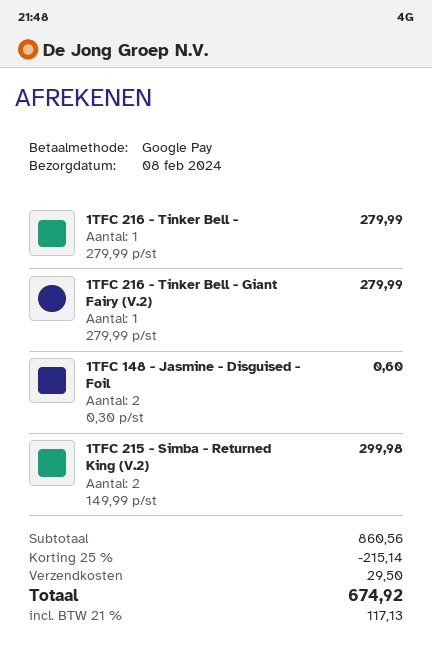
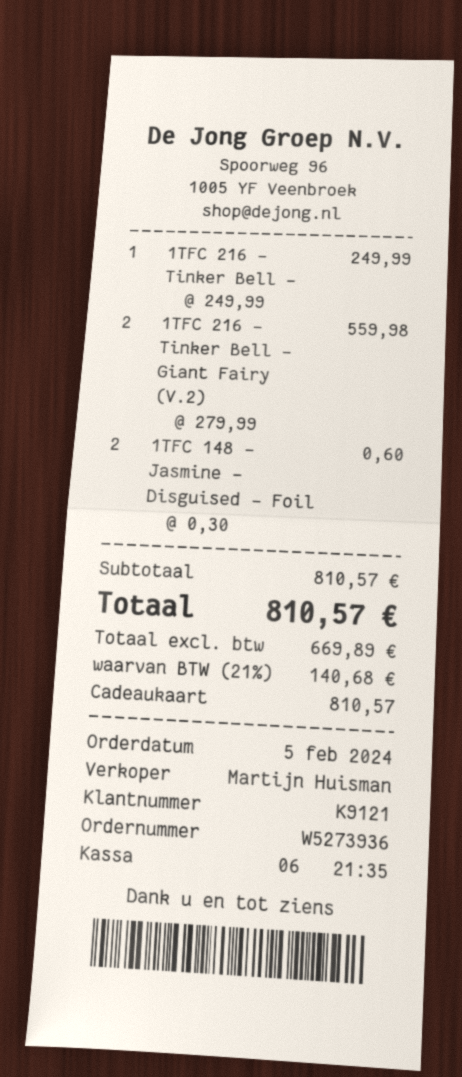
payment method: Google Pay -> gift card
1TFC 216 - Tinker Bell -: 1 x 279.99 = 279.99 -> 1 x 249.99 = 249.99
1TFC 216 - Tinker Bell - Giant Fairy (V.2): 1 x 279.99 = 279.99 -> 2 x 279.99 = 559.98
1TFC 215 - Simba - Returned King (V.2): 2 x 149.99 = 299.98 -> none
subtotal: 860.56 -> 810.57
discount: 25% = 215.14 -> none
shipping: 29.50 -> none
tax: 21% = 117.13 -> 21% = 140.68
total: 674.92 -> 810.57

